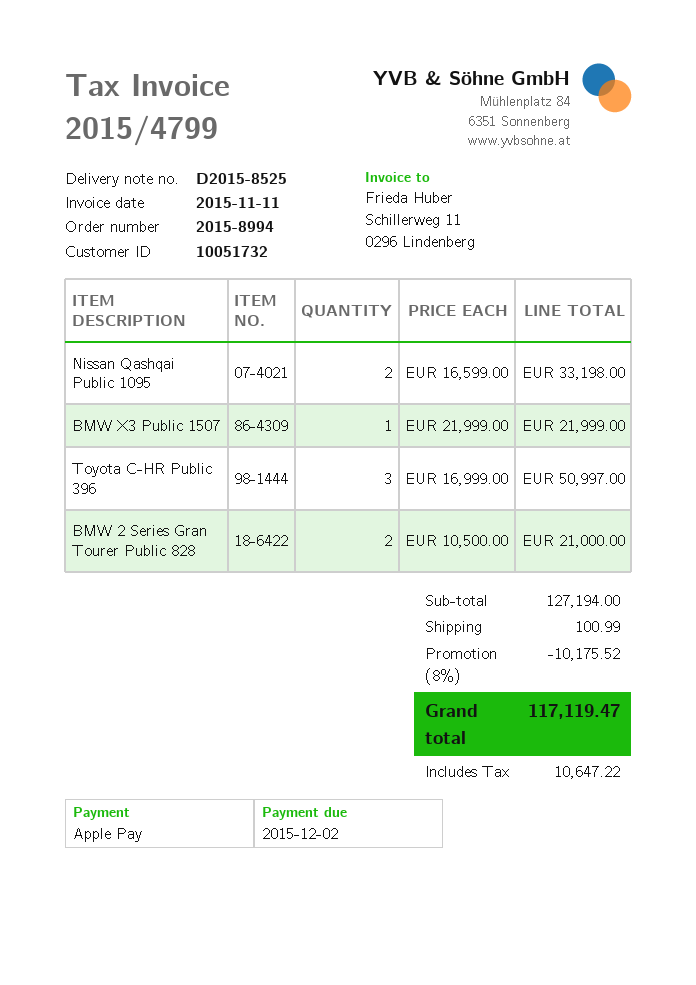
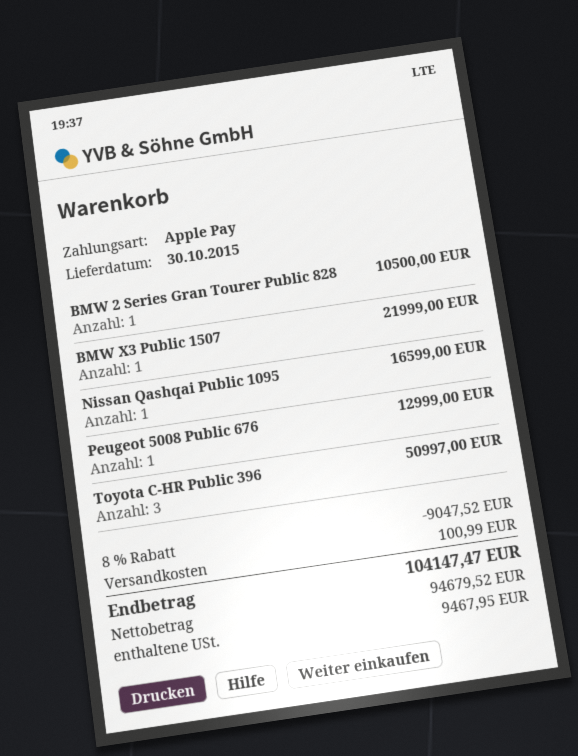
Nissan Qashqai Public 1095: 2 for 33198.00 -> 1 for 16599.00
BMW 2 Series Gran Tourer Public 828: 2 for 21000.00 -> 1 for 10500.00
Peugeot 5008 Public 676: none -> 1 for 12999.00
discount: 8% = 10175.52 -> 8% = 9047.52
tax: 10647.22 -> 9467.95
total: 117119.47 -> 104147.47

